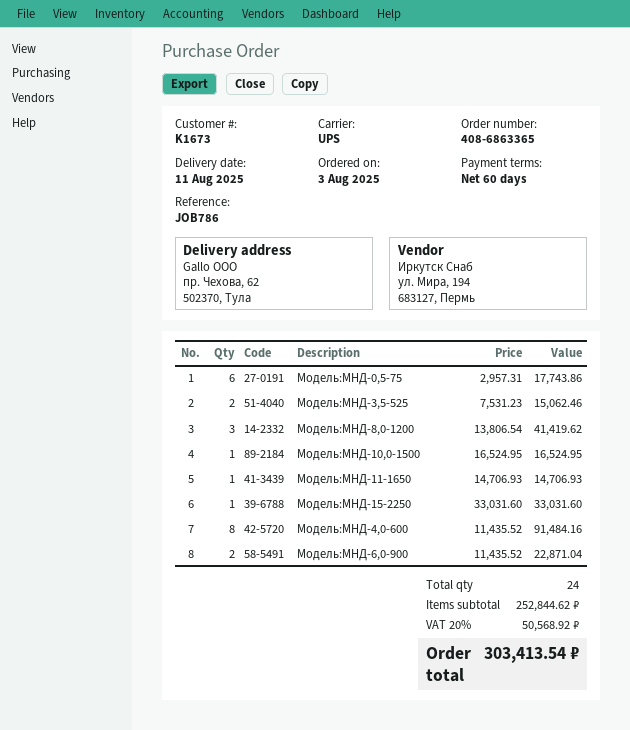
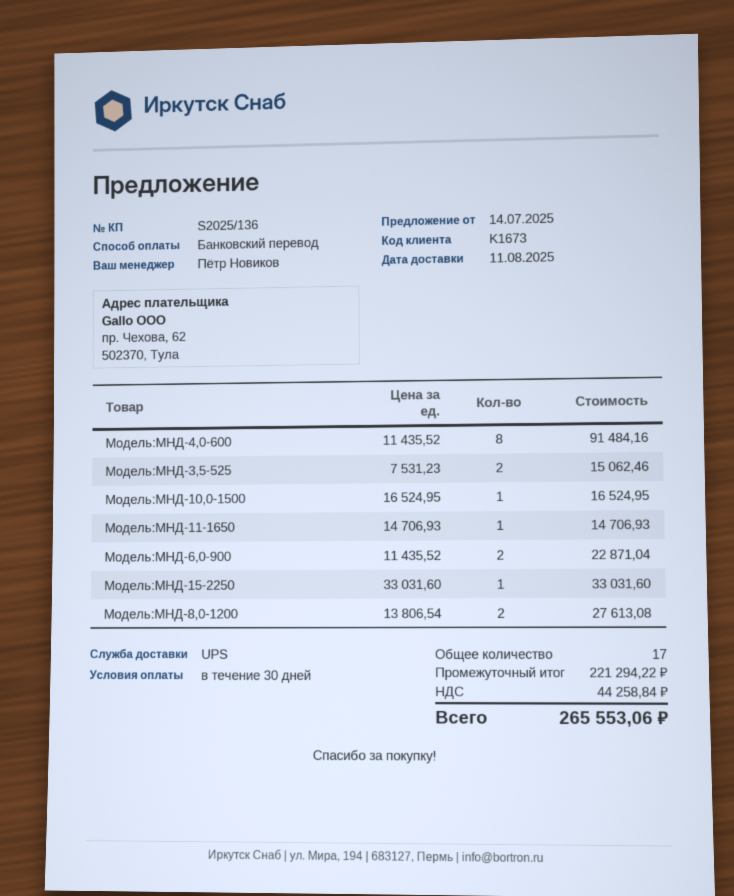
payment terms: 60 days -> 30 days
Модель:МНД-0,5-75: 6 x 2957.31 = 17743.86 -> none
Модель:МНД-8,0-1200: 3 x 13806.54 = 41419.62 -> 2 x 13806.54 = 27613.08
total quantity: 24 -> 17
subtotal: 252844.62 -> 221294.22
tax: 50568.92 -> 44258.84
total: 303413.54 -> 265553.06

